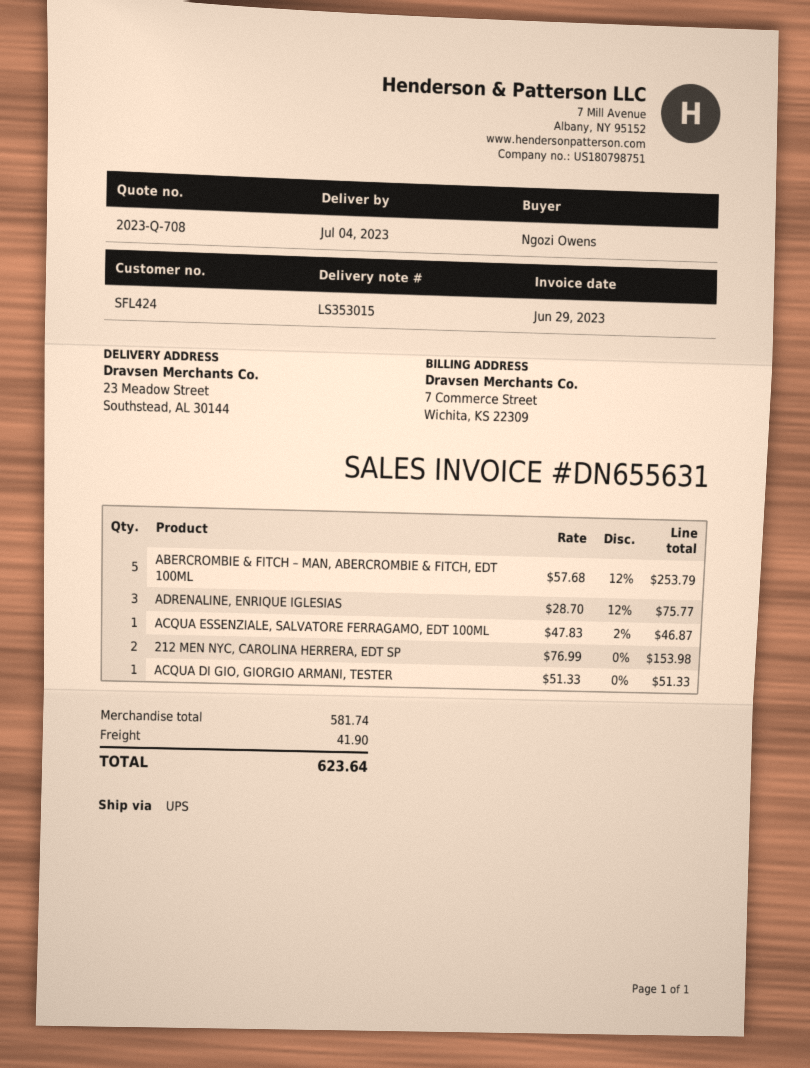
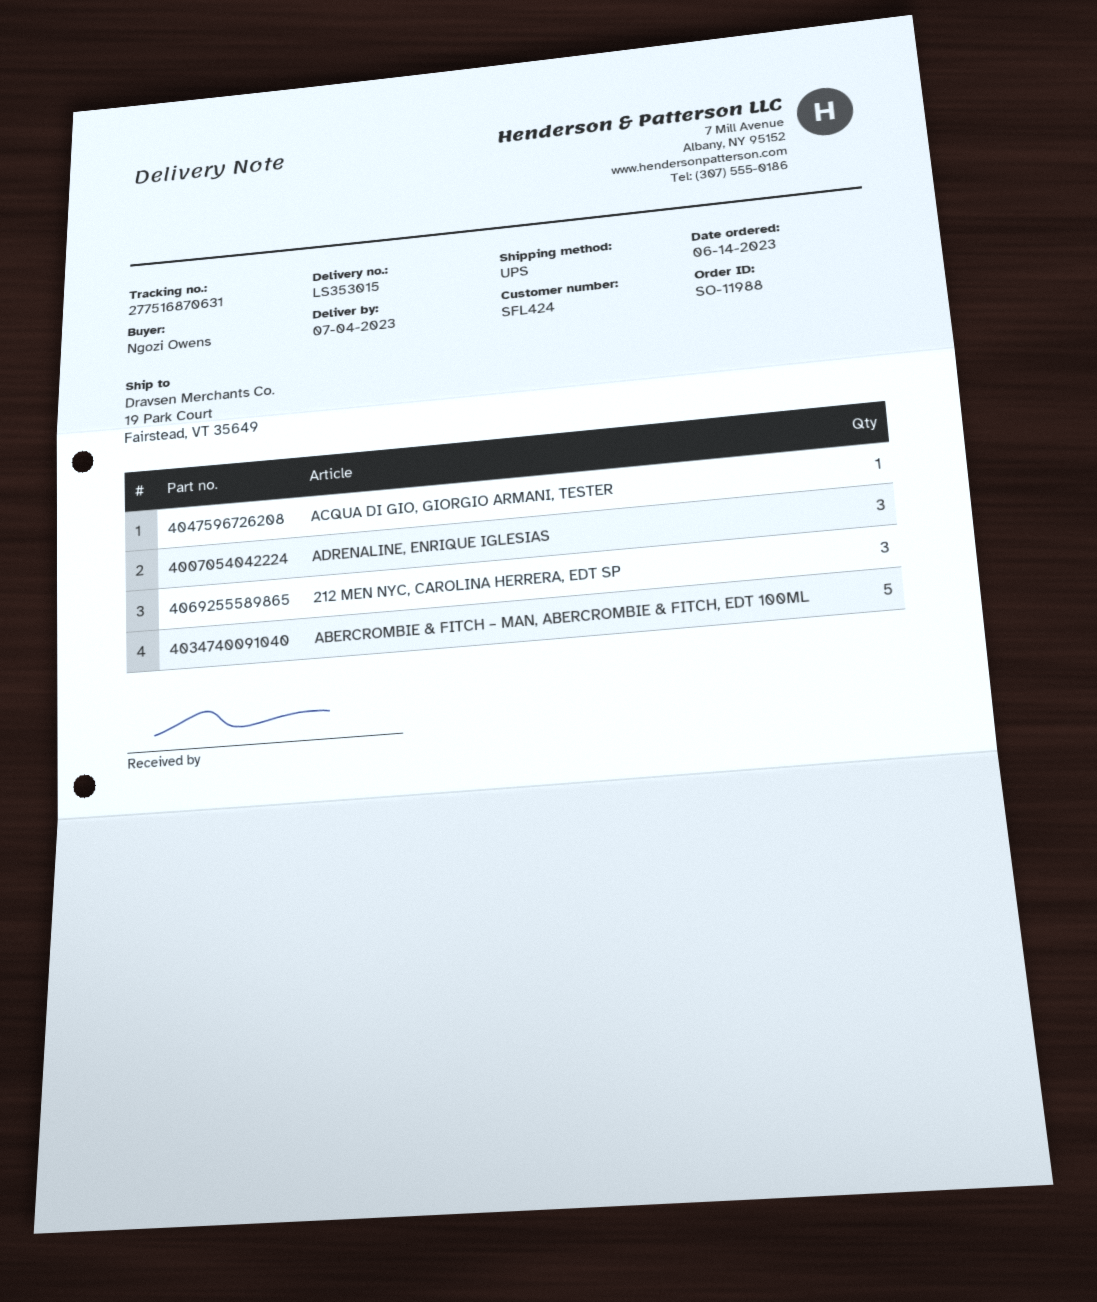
ship to: 23 Meadow Street, Southstead, AL 30144 -> 19 Park Court, Fairstead, VT 35649
ACQUA ESSENZIALE, SALVATORE FERRAGAMO, EDT 100ML: 1 -> none
212 MEN NYC, CAROLINA HERRERA, EDT SP: 2 -> 3

